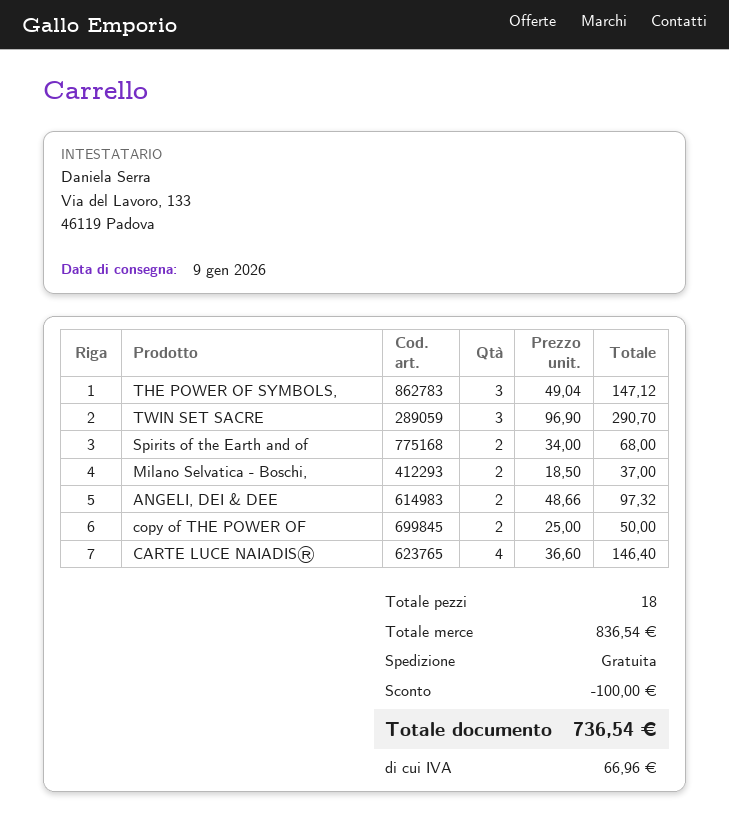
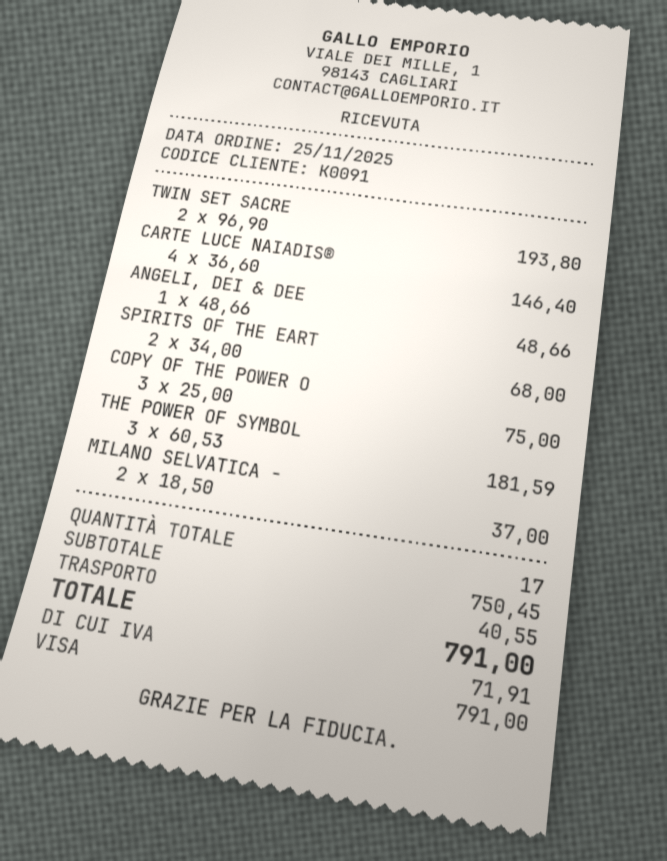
THE POWER OF SYMBOLS,: 3 x 49.04 = 147.12 -> 3 x 60.53 = 181.59
TWIN SET SACRE: 3 x 96.90 = 290.70 -> 2 x 96.90 = 193.80
ANGELI, DEI & DEE: 2 x 48.66 = 97.32 -> 1 x 48.66 = 48.66
copy of THE POWER OF: 2 x 25.00 = 50.00 -> 3 x 25.00 = 75.00
total quantity: 18 -> 17
subtotal: 836.54 -> 750.45
discount: 100.00 -> none
shipping: 0.00 -> 40.55
tax: 66.96 -> 71.91
total: 736.54 -> 791.00

